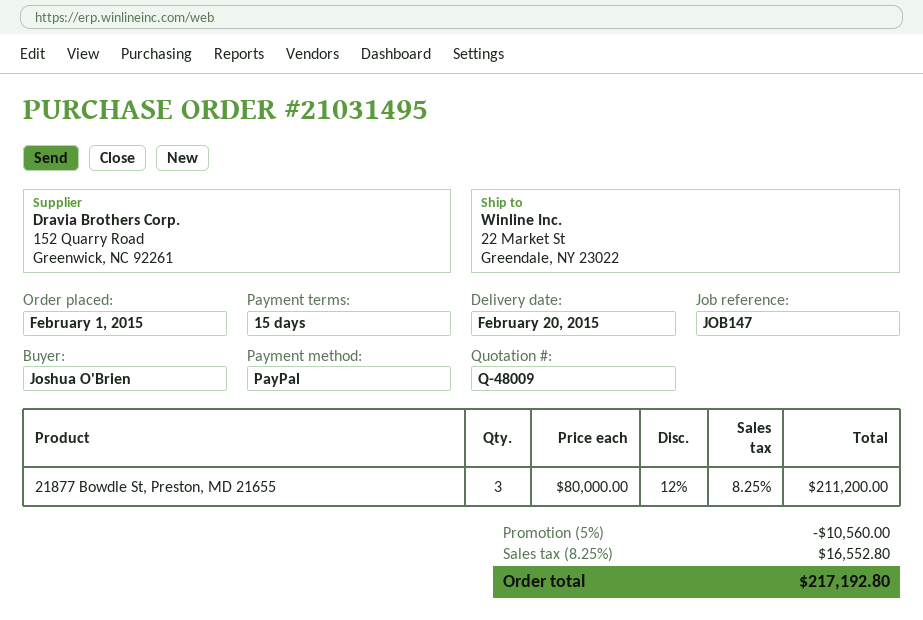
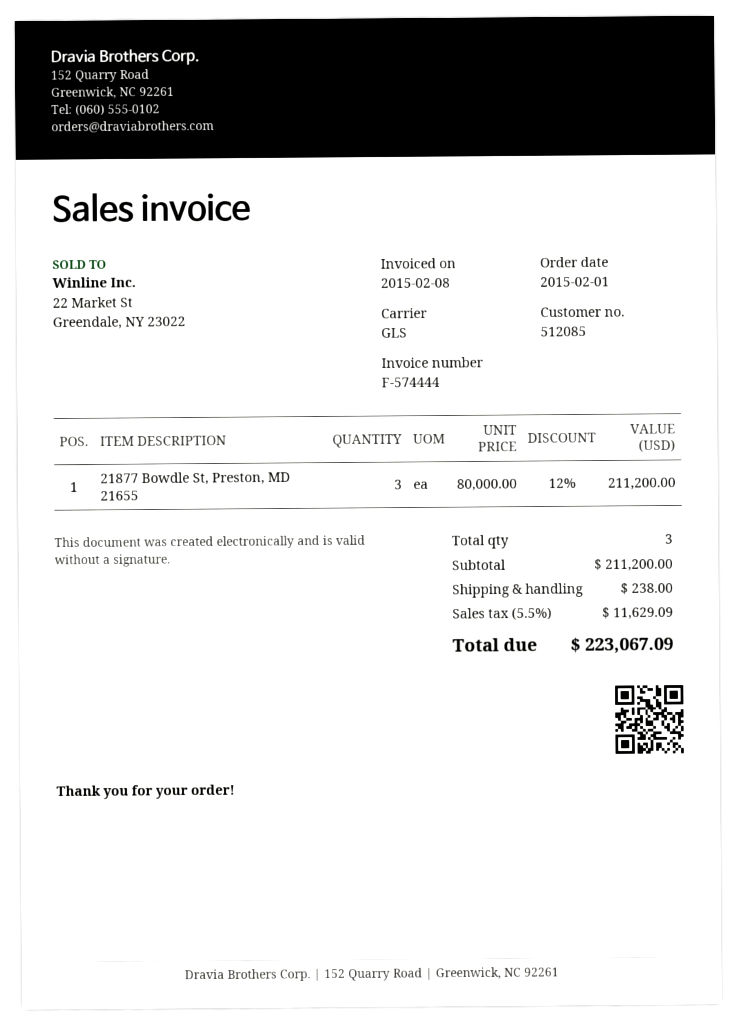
discount: 5% = 10560.00 -> none
shipping: none -> 238.00
tax: 8.25% = 16552.80 -> 5.5% = 11629.09
total: 217192.80 -> 223067.09

